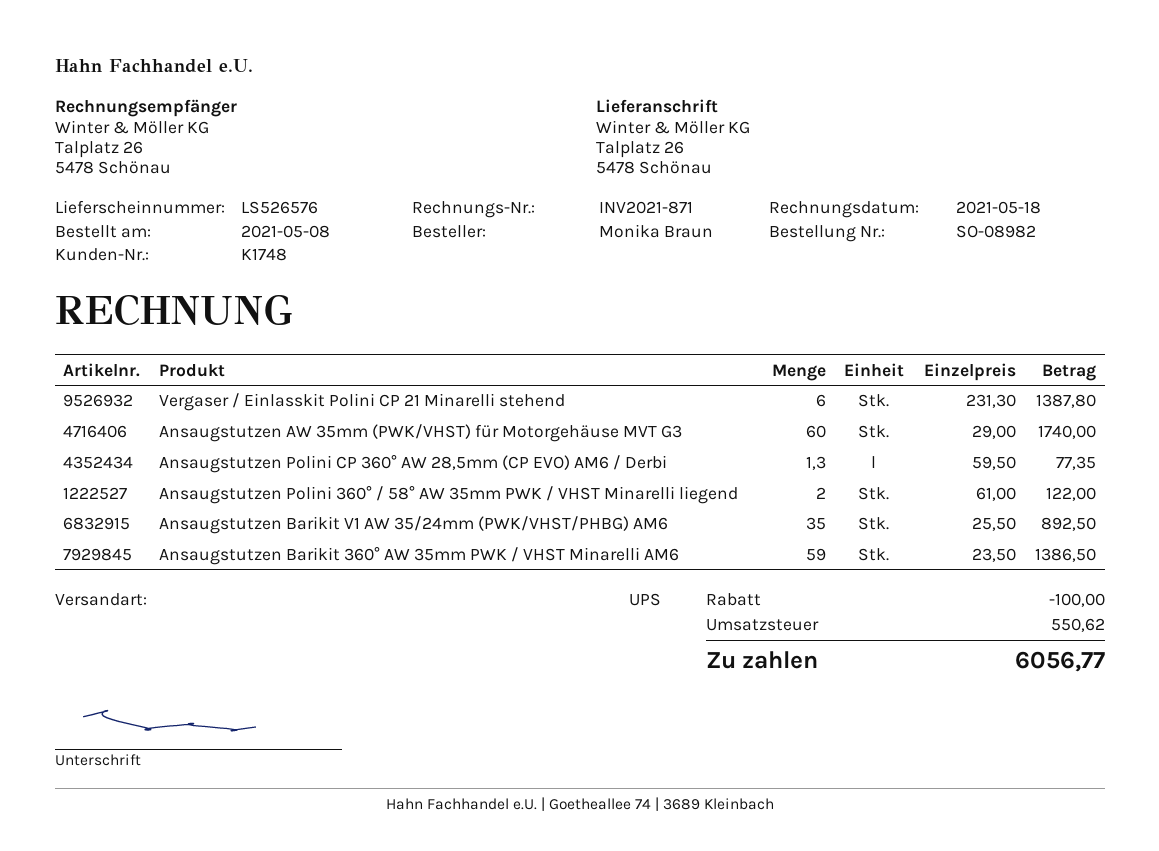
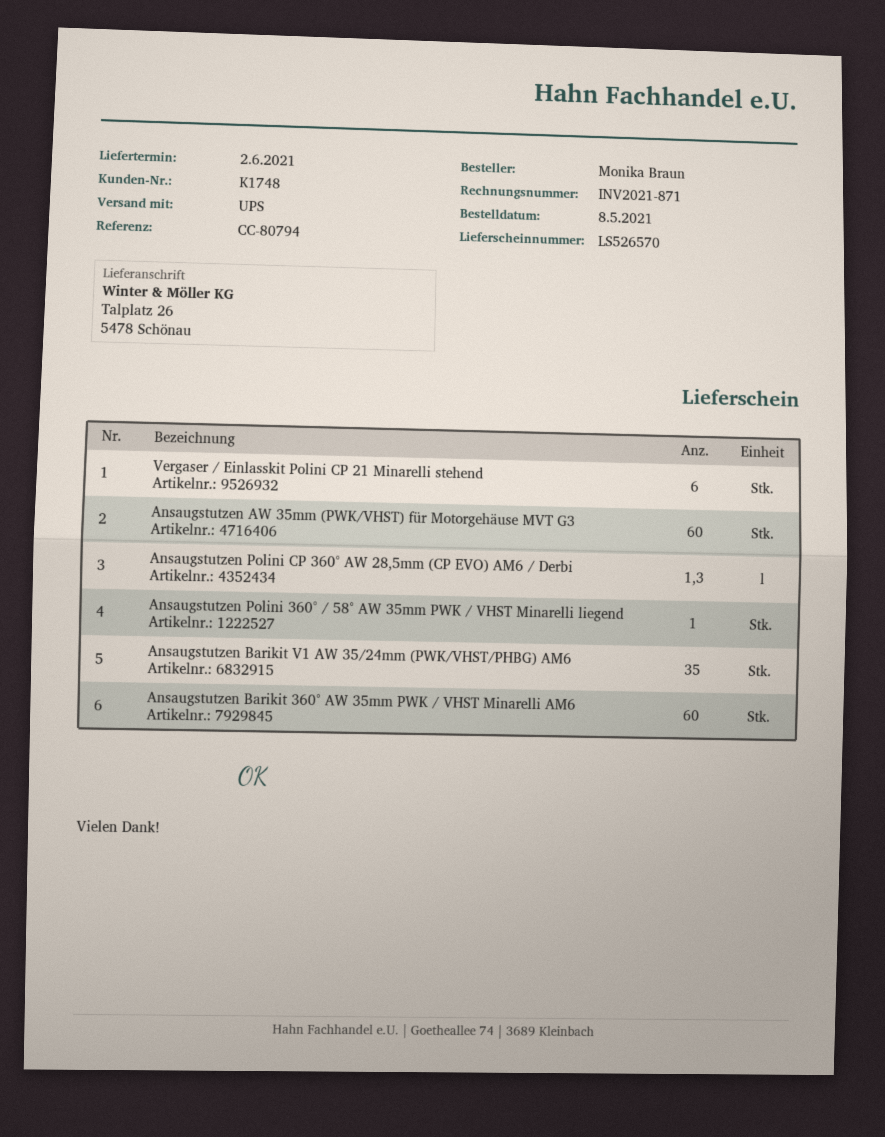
delivery note number: LS526576 -> LS526570
Ansaugstutzen Polini 360° / 58° AW 35mm PWK / VHST Minarelli liegend: 2 -> 1
Ansaugstutzen Barikit 360° AW 35mm PWK / VHST Minarelli AM6: 59 -> 60

